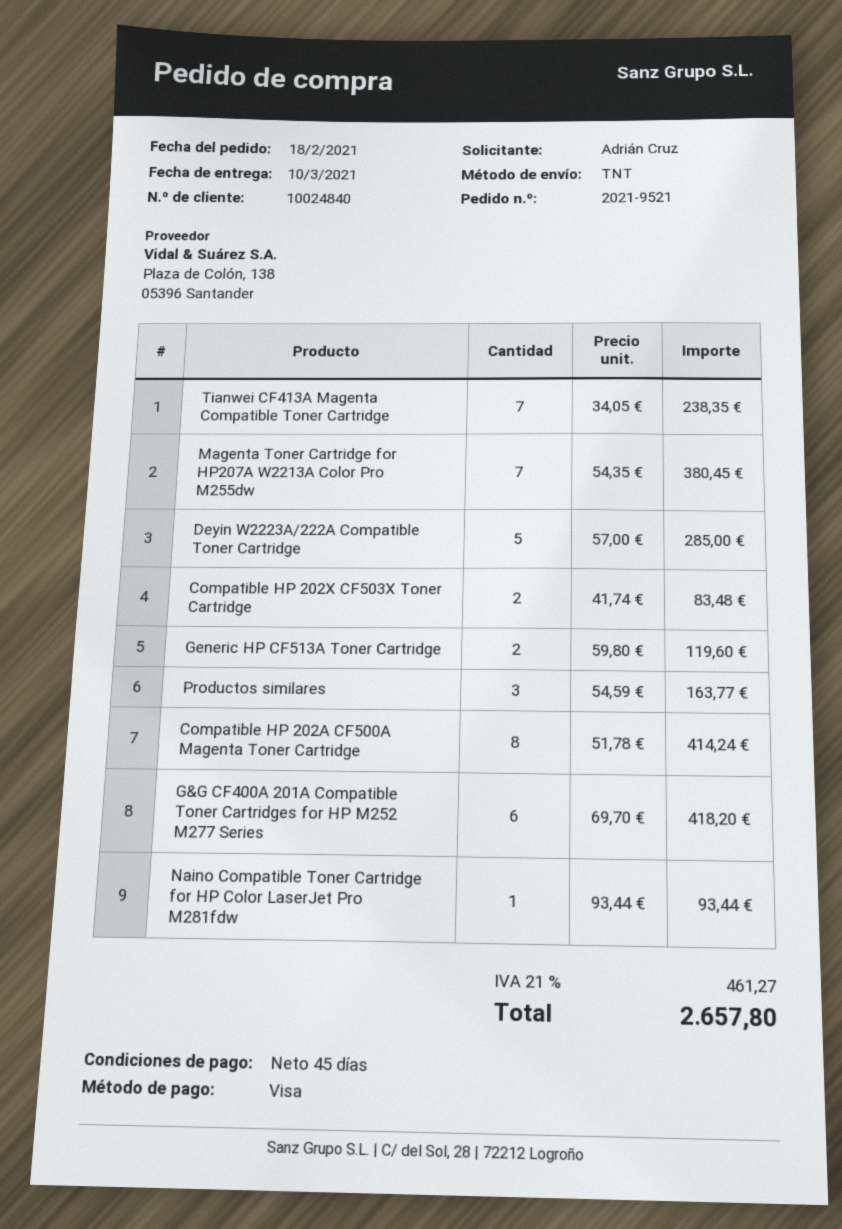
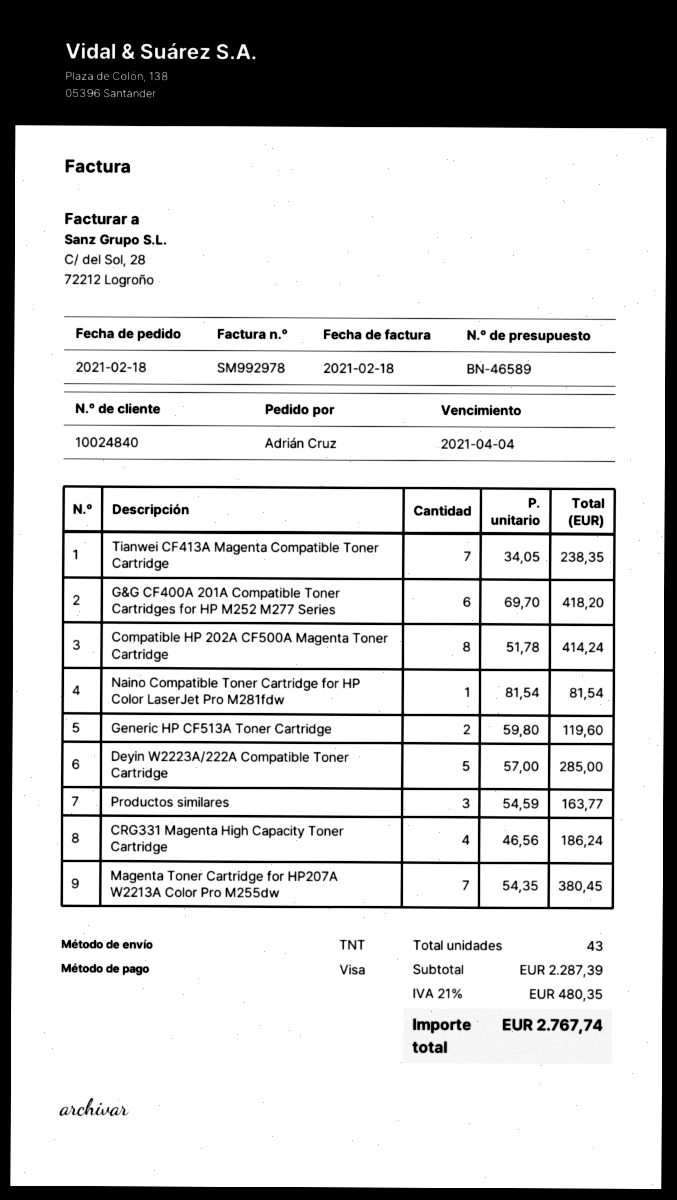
Compatible HP 202X CF503X Toner Cartridge: 2 x 41.74 = 83.48 -> none
Naino Compatible Toner Cartridge for HP Color LaserJet Pro M281fdw: 1 x 93.44 = 93.44 -> 1 x 81.54 = 81.54
CRG331 Magenta High Capacity Toner Cartridge: none -> 4 x 46.56 = 186.24
tax: 21% = 461.27 -> 21% = 480.35
total: 2657.80 -> 2767.74

